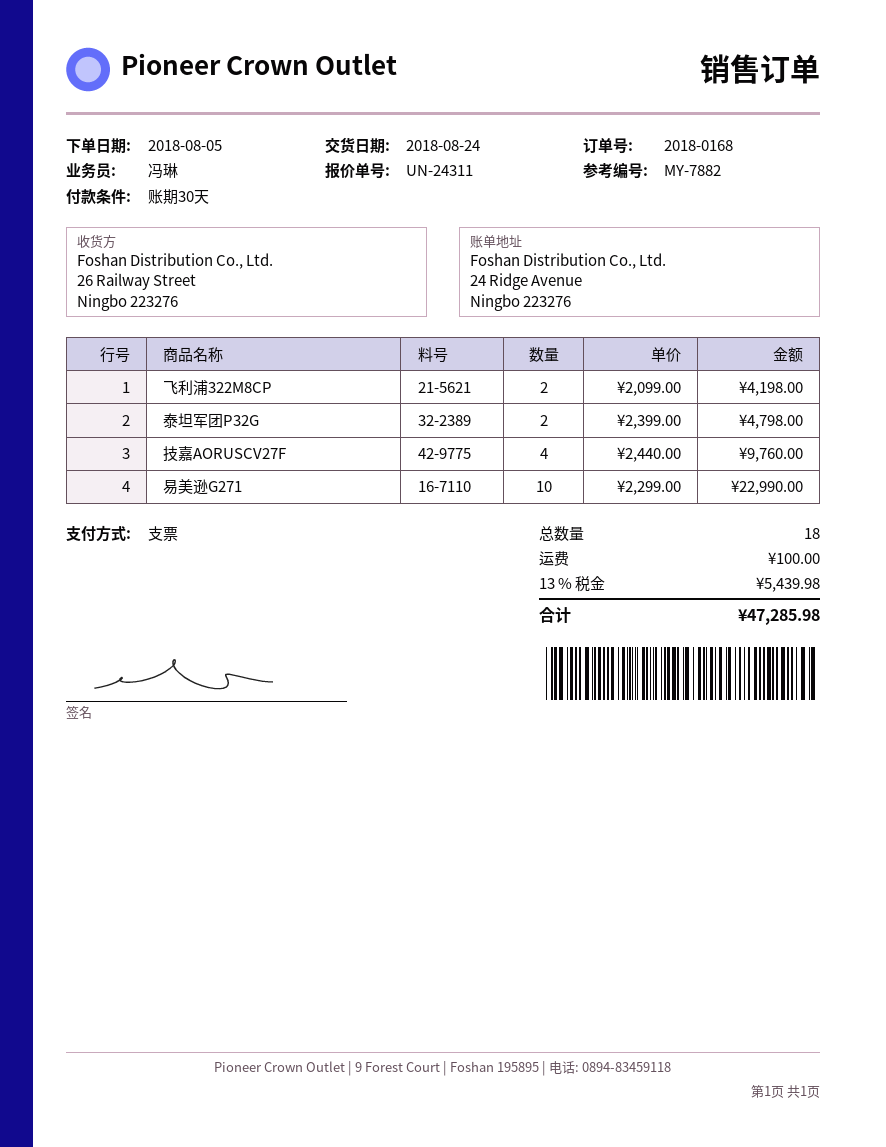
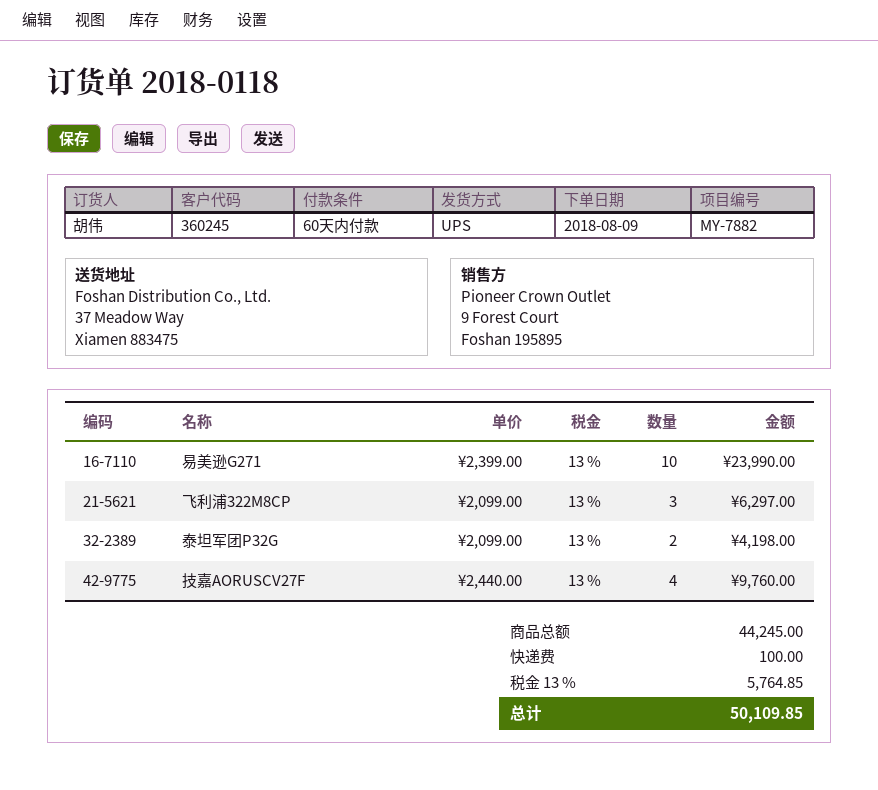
order number: 2018-0168 -> 2018-0118
order date: 2018-08-05 -> 2018-08-09
payment terms: 30 days -> 60 days
ship to: 26 Railway Street, Ningbo 223276 -> 37 Meadow Way, Xiamen 883475
飞利浦322M8CP: 2 x 2099.00 = 4198.00 -> 3 x 2099.00 = 6297.00
泰坦军团P32G: 2 x 2399.00 = 4798.00 -> 2 x 2099.00 = 4198.00
易美逊G271: 10 x 2299.00 = 22990.00 -> 10 x 2399.00 = 23990.00
tax: 13% = 5439.98 -> 13% = 5764.85
total: 47285.98 -> 50109.85

